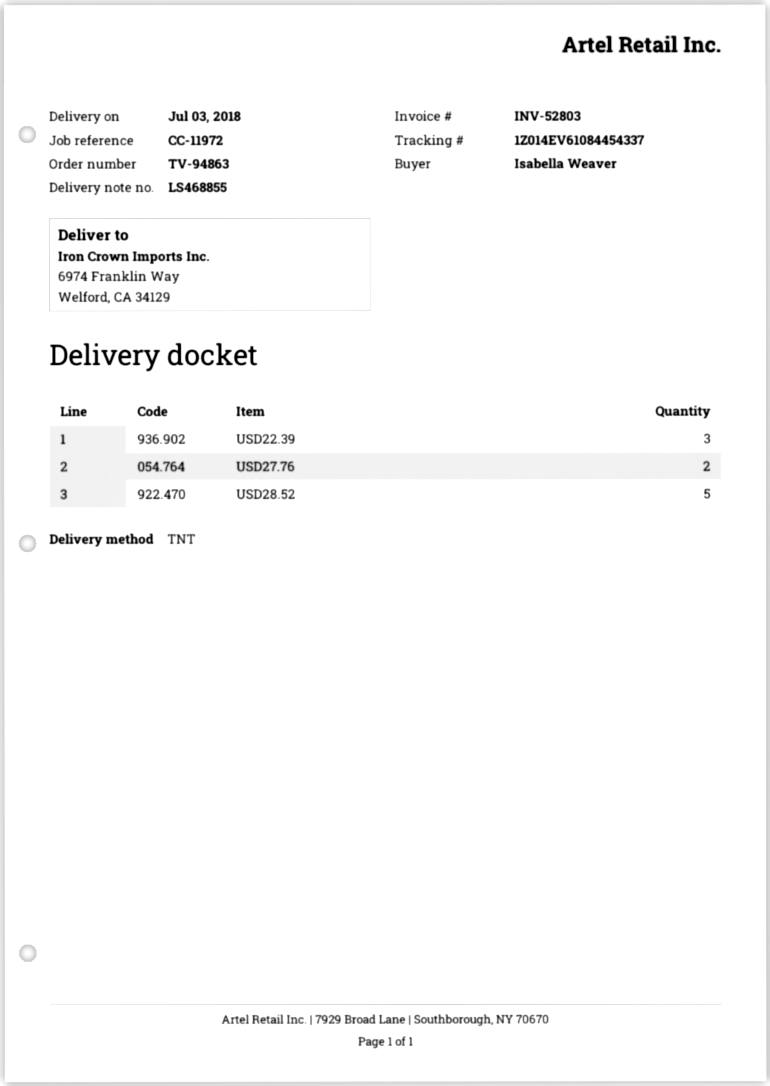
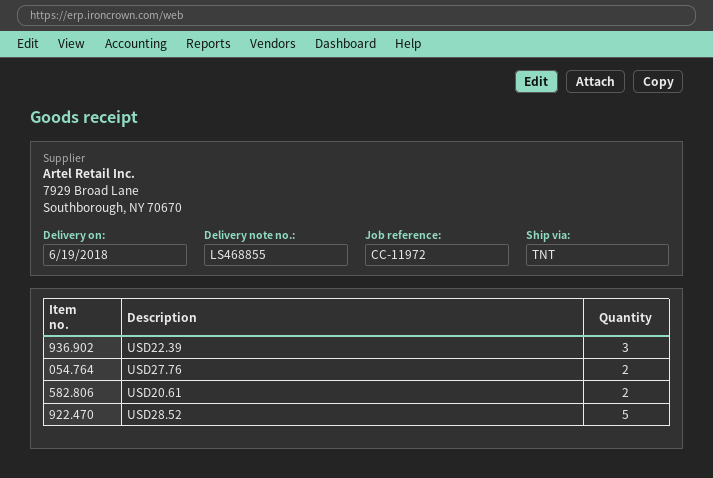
delivery date: 2018-07-03 -> 2018-06-19
USD20.61: none -> 2

